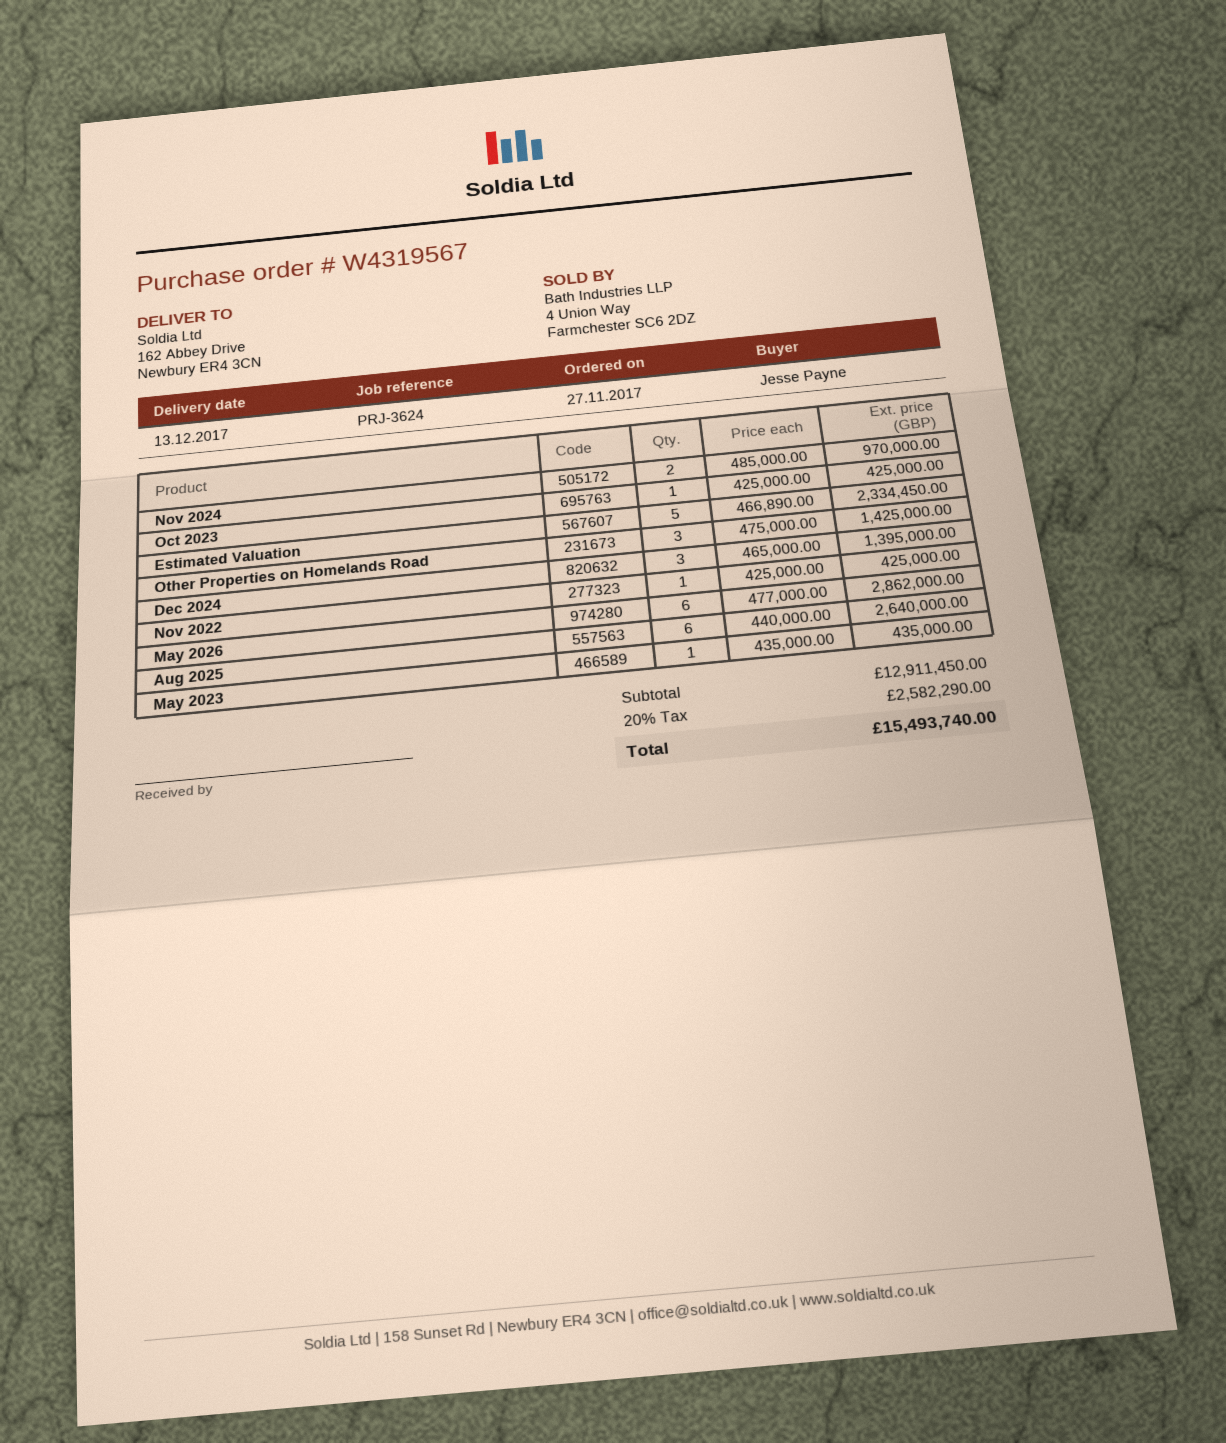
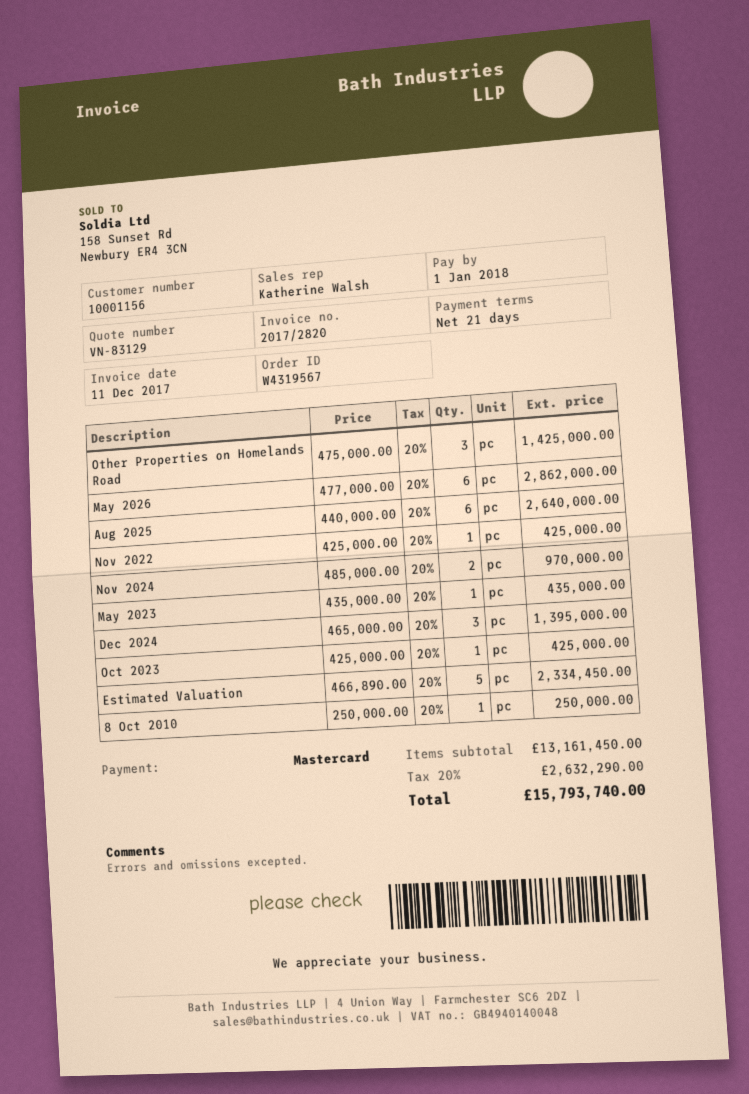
8 Oct 2010: none -> 1 x 250000.00 = 250000.00
subtotal: 12911450.00 -> 13161450.00
tax: 20% = 2582290.00 -> 20% = 2632290.00
total: 15493740.00 -> 15793740.00

